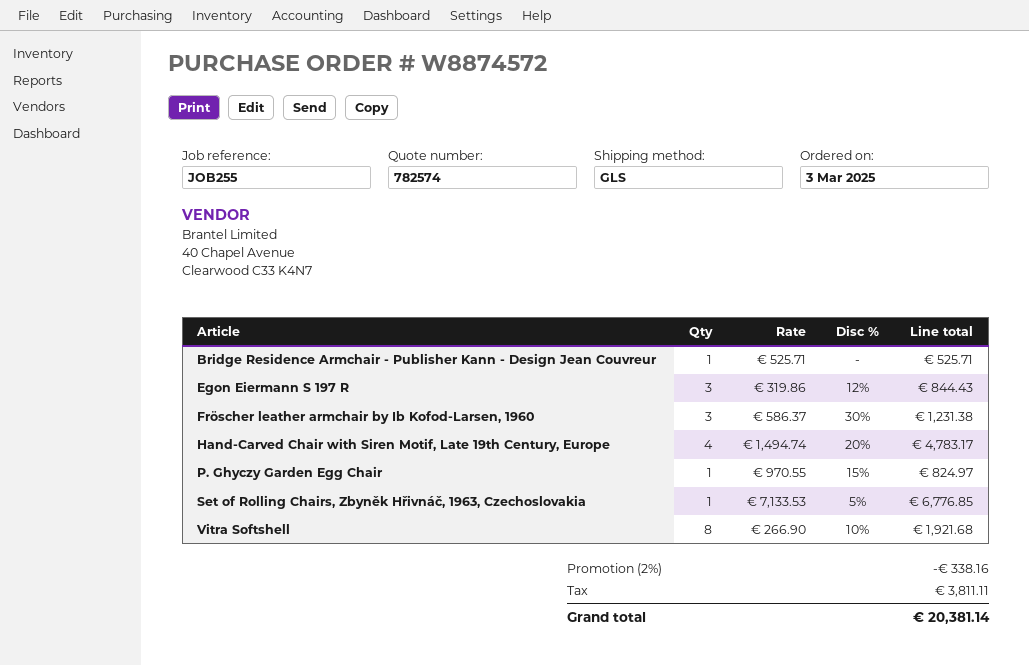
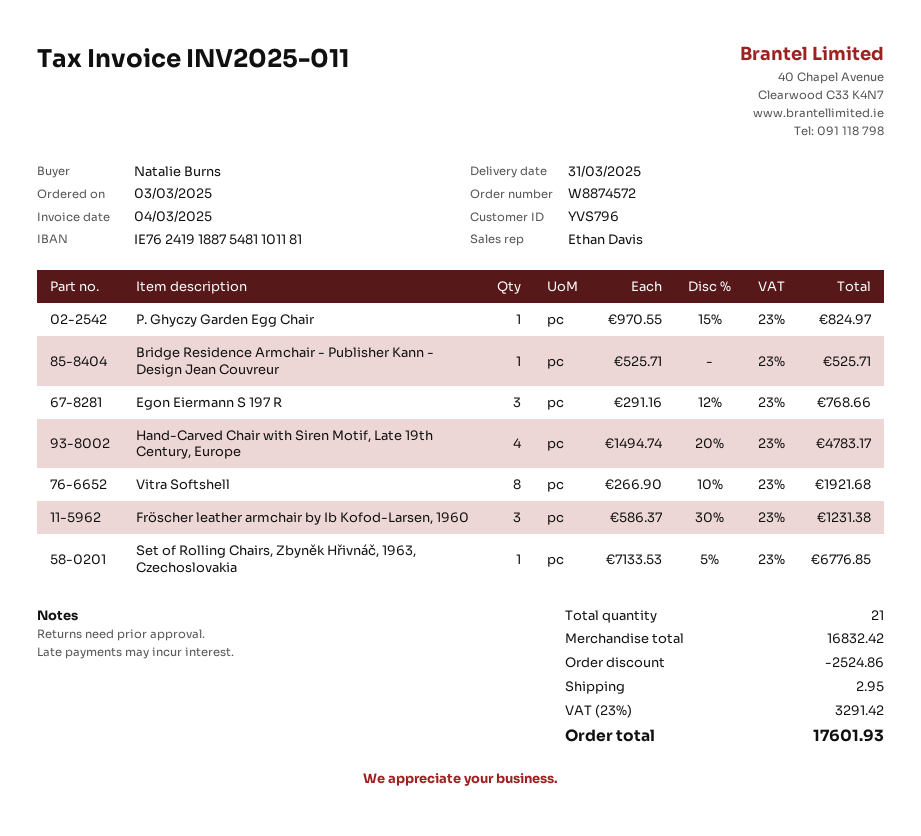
Egon Eiermann S 197 R: 3 x 319.86 - 12% = 844.43 -> 3 x 291.16 - 12% = 768.66
discount: 338.16 -> 2524.86
shipping: none -> 2.95
tax: 3811.11 -> 3291.42
total: 20381.14 -> 17601.93

